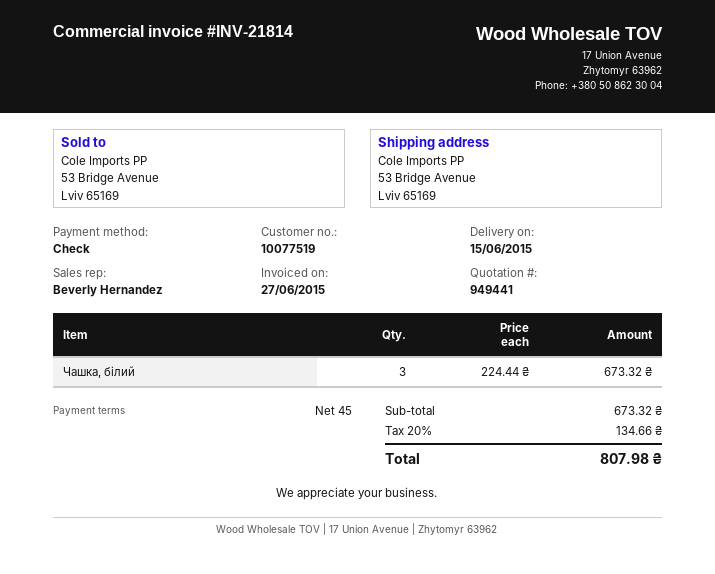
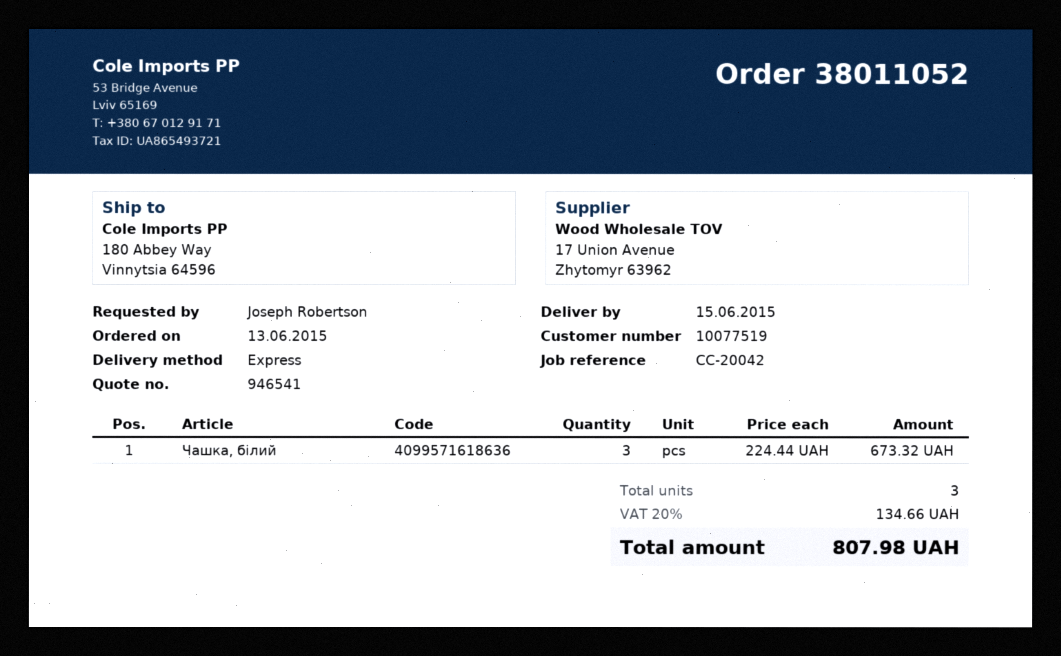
quote number: 949441 -> 946541
ship to: 53 Bridge Avenue, Lviv 65169 -> 180 Abbey Way, Vinnytsia 64596

